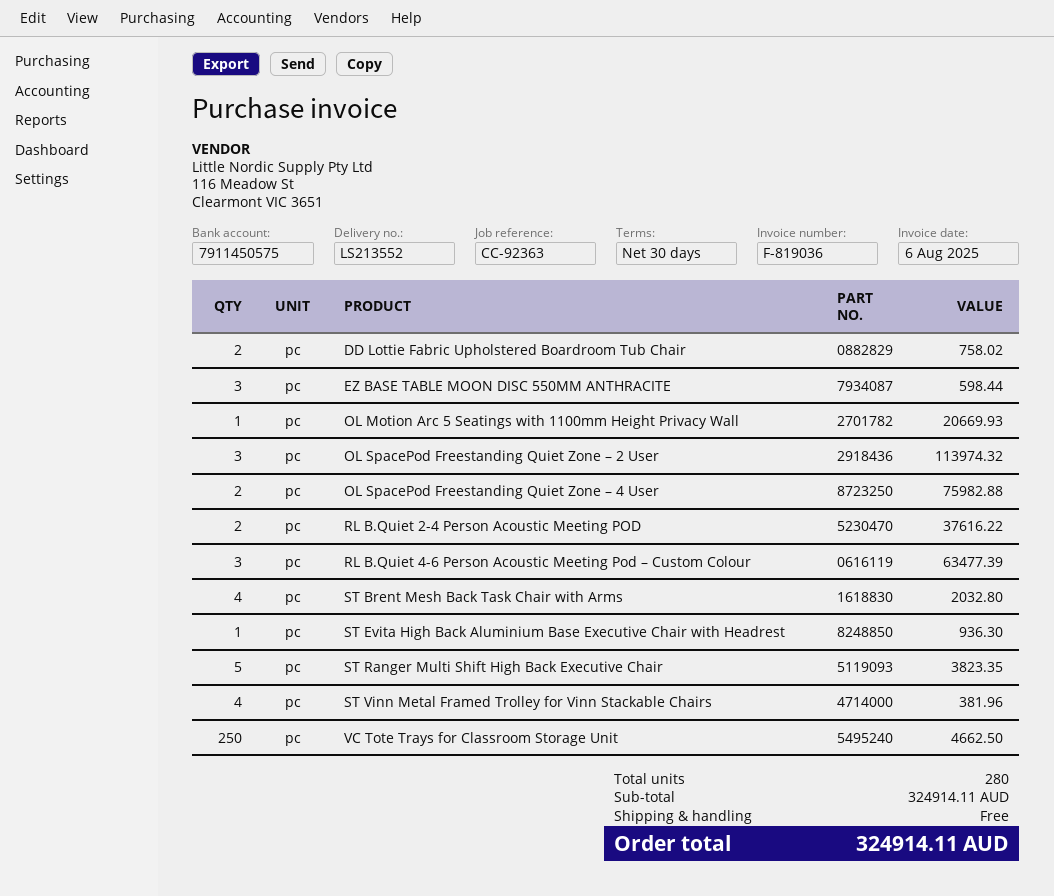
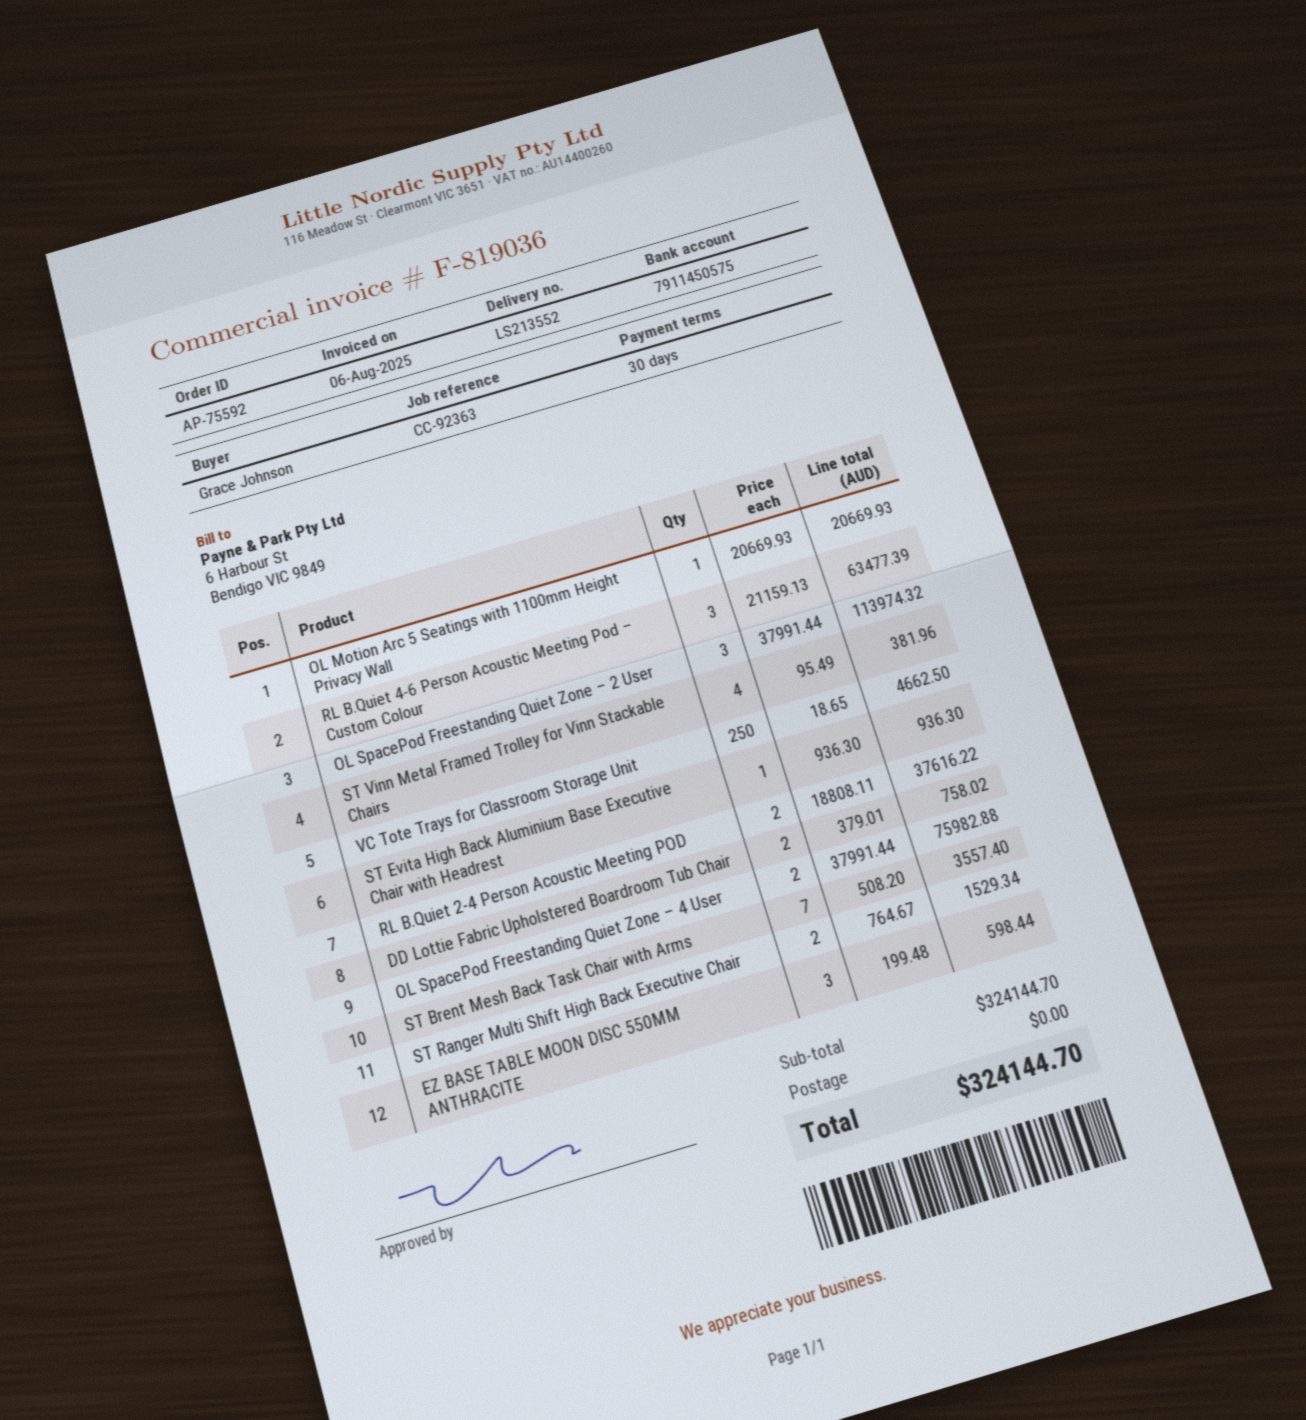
ST Brent Mesh Back Task Chair with Arms: 4 for 2032.80 -> 7 for 3557.40
ST Ranger Multi Shift High Back Executive Chair: 5 for 3823.35 -> 2 for 1529.34
subtotal: 324914.11 -> 324144.70
total: 324914.11 -> 324144.70

